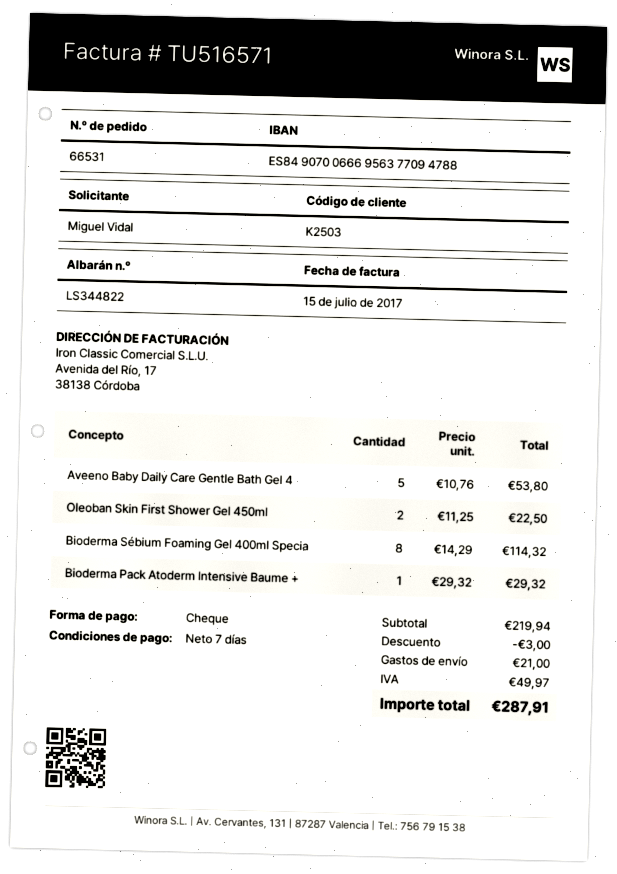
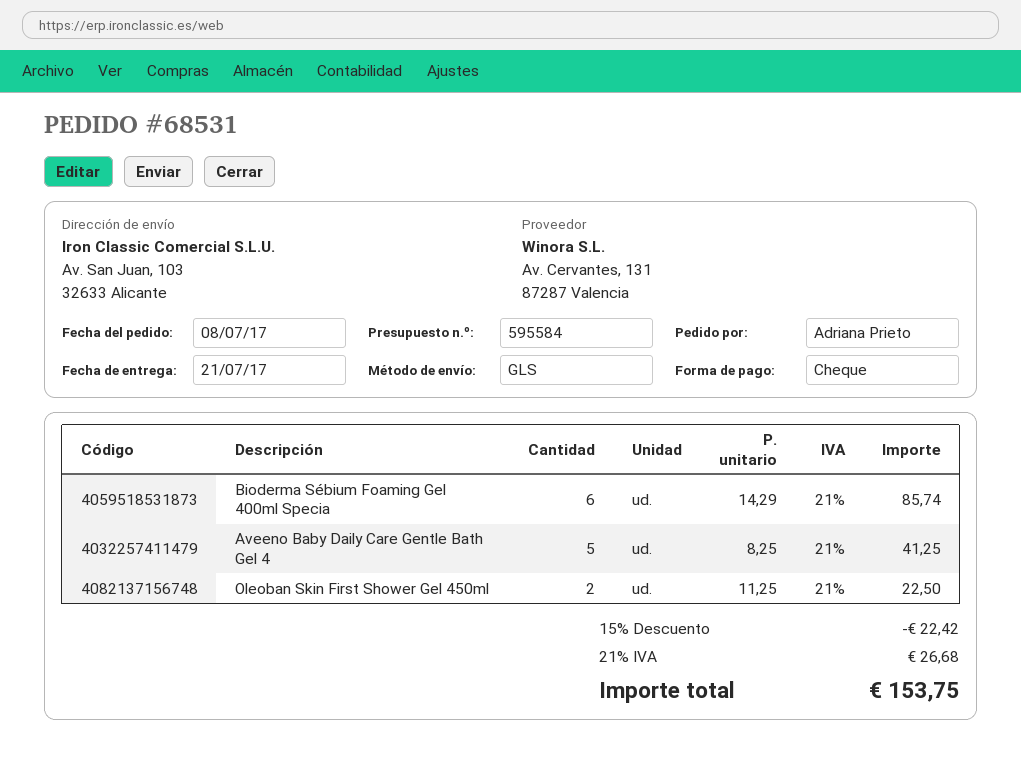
order number: 66531 -> 68531
ordered by: Miguel Vidal -> Adriana Prieto
Aveeno Baby Daily Care Gentle Bath Gel 4: 5 x 10.76 = 53.80 -> 5 x 8.25 = 41.25
Bioderma Sébium Foaming Gel 400ml Specia: 8 x 14.29 = 114.32 -> 6 x 14.29 = 85.74
Bioderma Pack Atoderm Intensive Baume +: 1 x 29.32 = 29.32 -> none
discount: 3.00 -> 22.42
shipping: 21.00 -> none
tax: 49.97 -> 26.68
total: 287.91 -> 153.75

